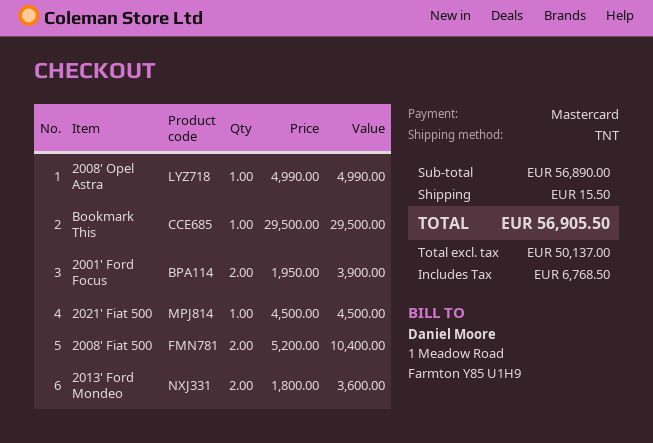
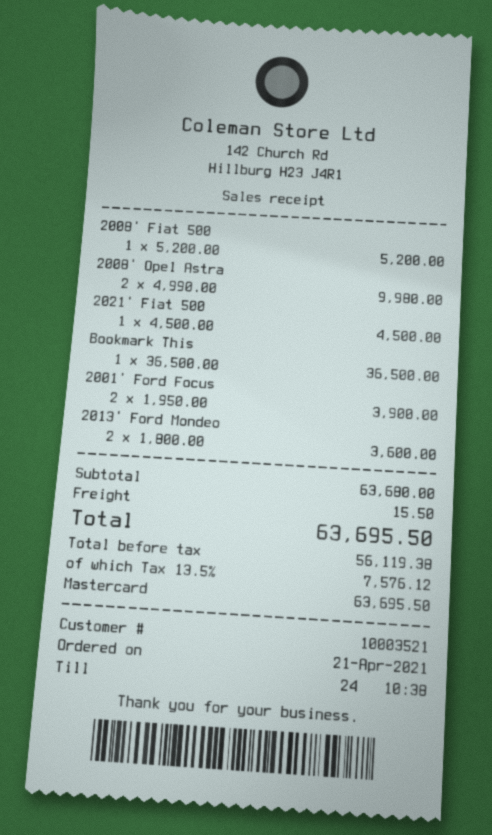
2008' Opel Astra: 1 x 4990.00 = 4990.00 -> 2 x 4990.00 = 9980.00
Bookmark This: 1 x 29500.00 = 29500.00 -> 1 x 36500.00 = 36500.00
2008' Fiat 500: 2 x 5200.00 = 10400.00 -> 1 x 5200.00 = 5200.00
subtotal: 56890.00 -> 63680.00
net: 50137.00 -> 56119.38
tax: 6768.50 -> 7576.12
total: 56905.50 -> 63695.50

